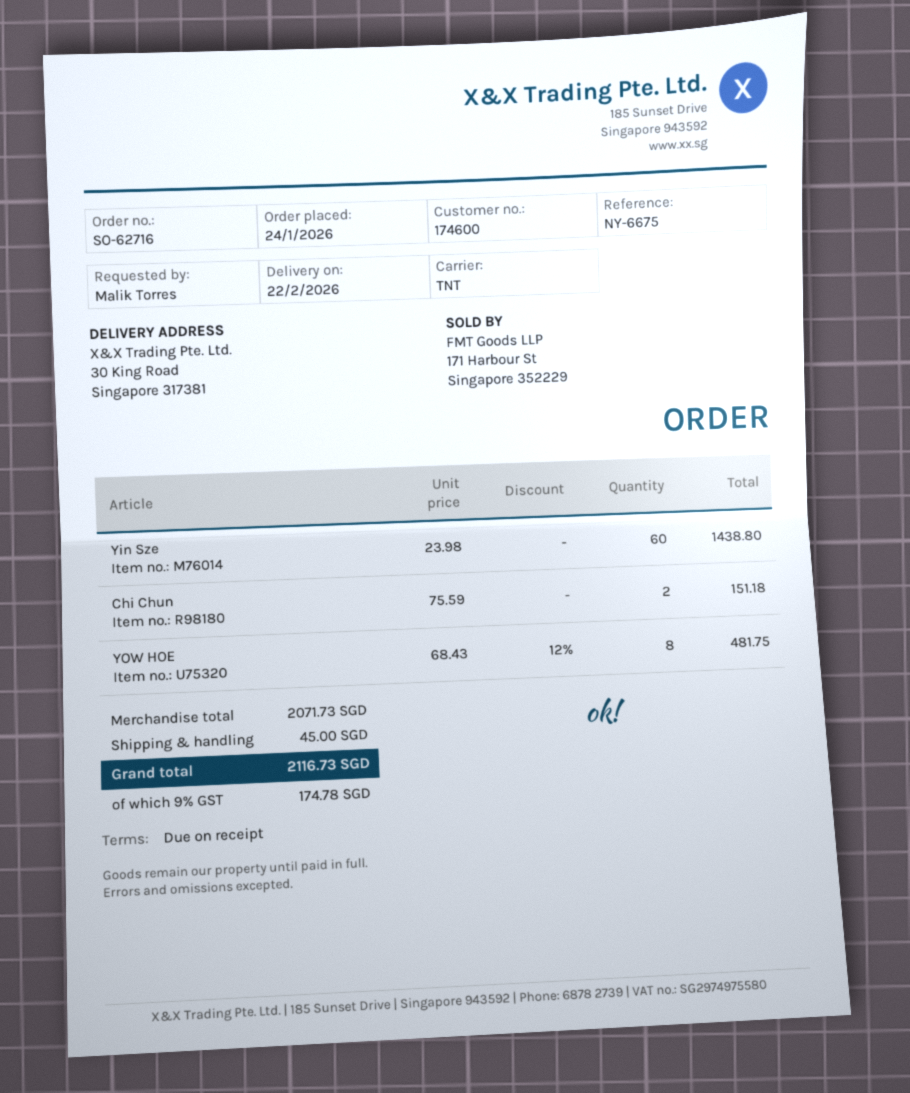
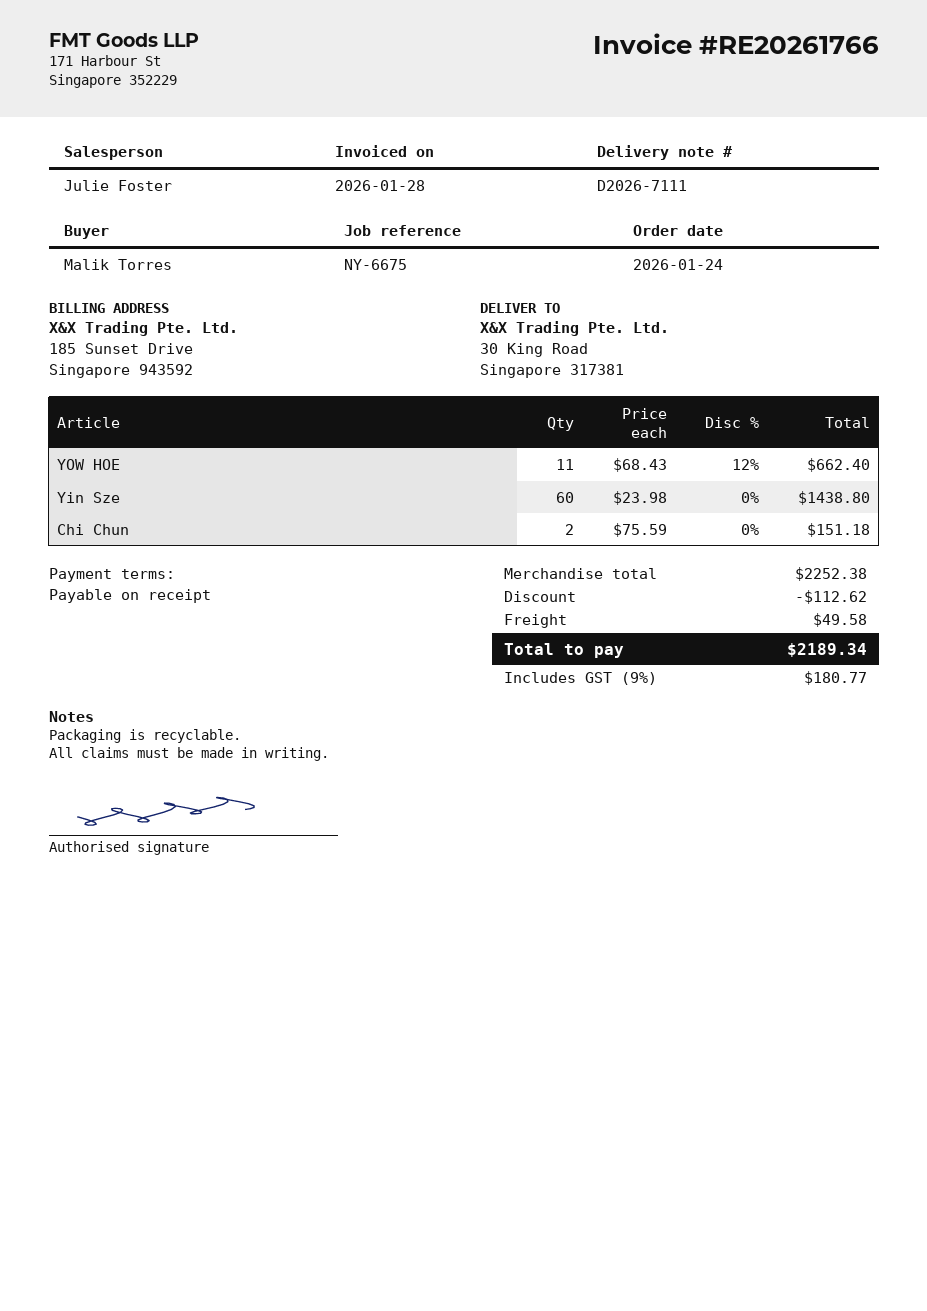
YOW HOE: 8 x 68.43 - 12% = 481.75 -> 11 x 68.43 - 12% = 662.40
subtotal: 2071.73 -> 2252.38
discount: none -> 112.62
shipping: 45.00 -> 49.58
tax: 9% = 174.78 -> 9% = 180.77
total: 2116.73 -> 2189.34

